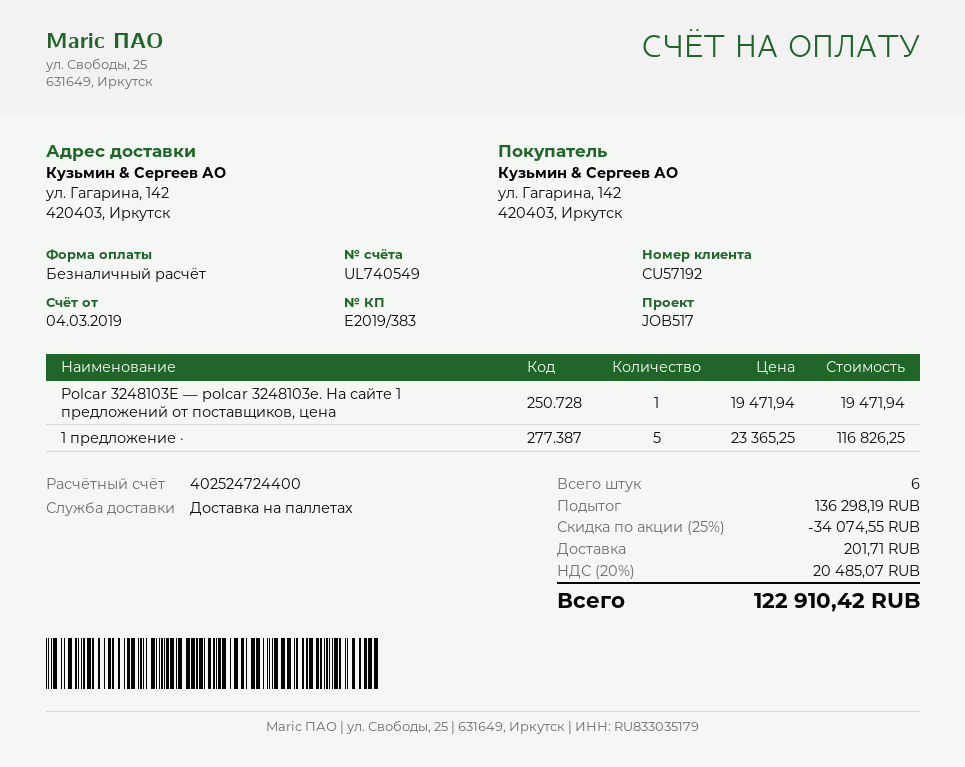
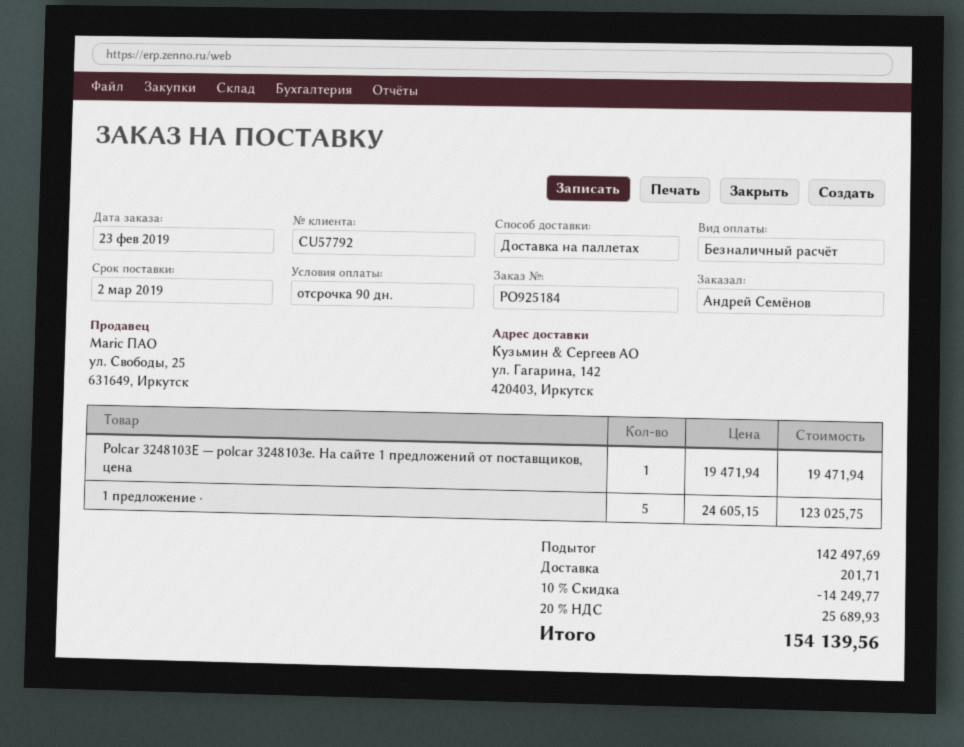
customer number: CU57192 -> CU57792
1 предложение ·: 5 x 23365.25 = 116826.25 -> 5 x 24605.15 = 123025.75
subtotal: 136298.19 -> 142497.69
discount: 25% = 34074.55 -> 10% = 14249.77
tax: 20% = 20485.07 -> 20% = 25689.93
total: 122910.42 -> 154139.56

